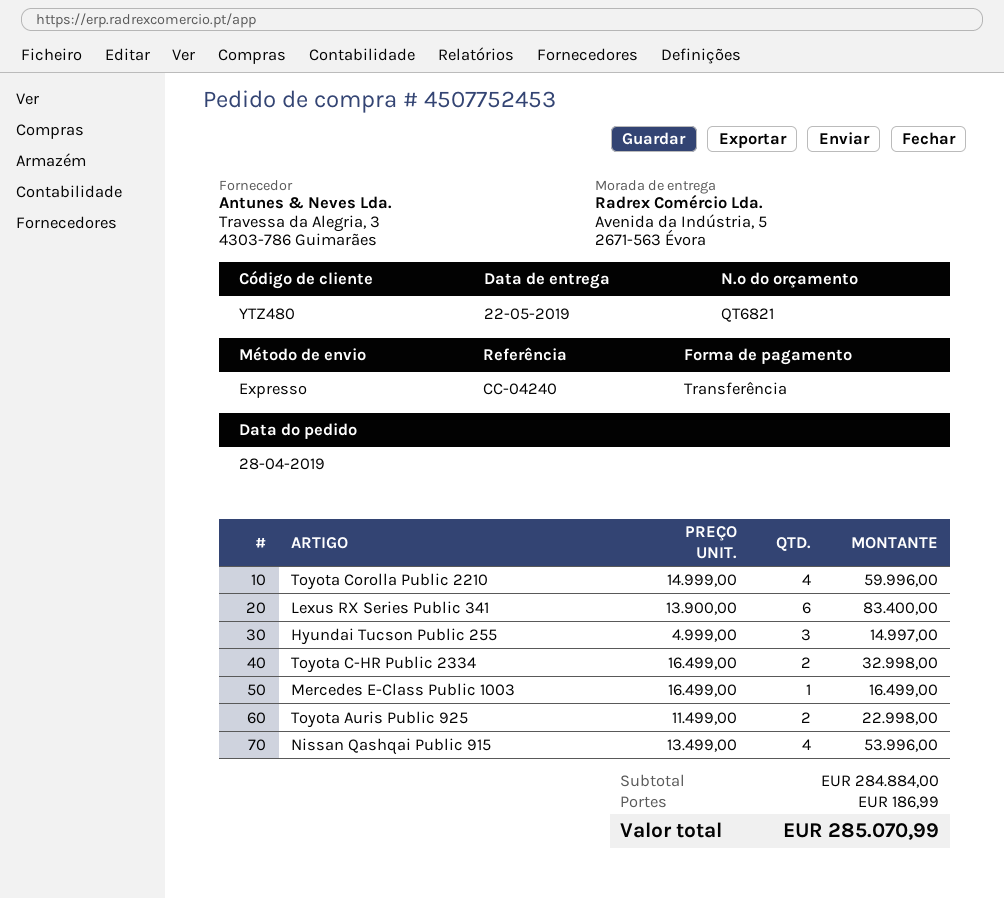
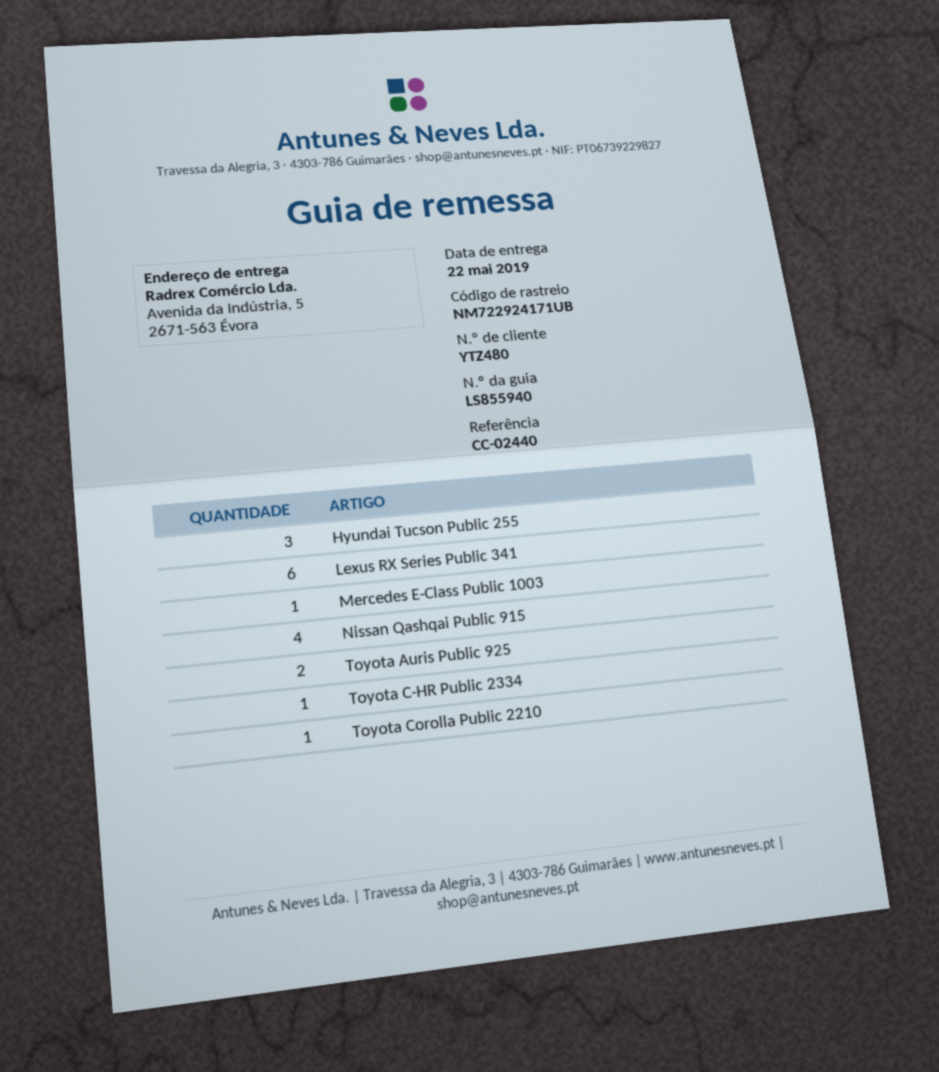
reference: CC-04240 -> CC-02440
Toyota Corolla Public 2210: 4 -> 1
Toyota C-HR Public 2334: 2 -> 1

